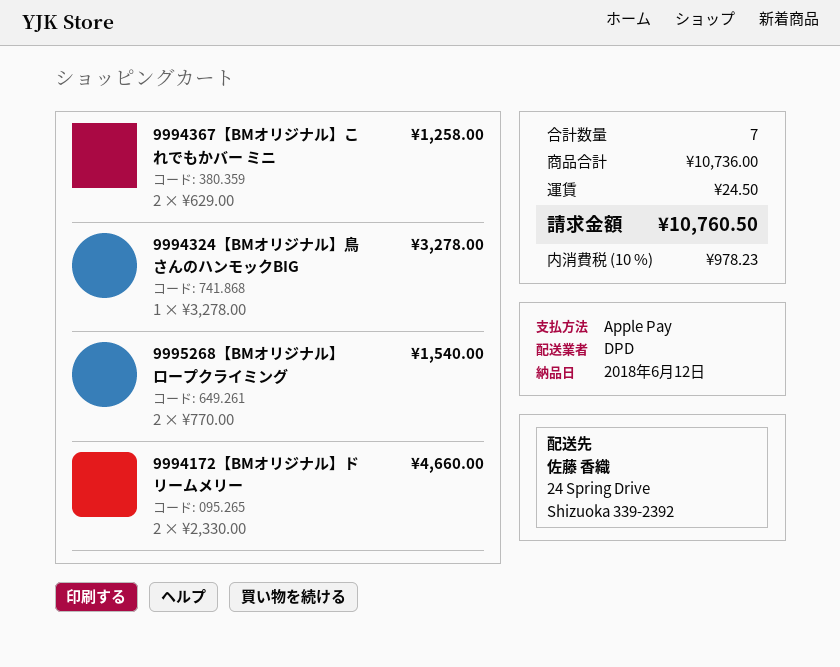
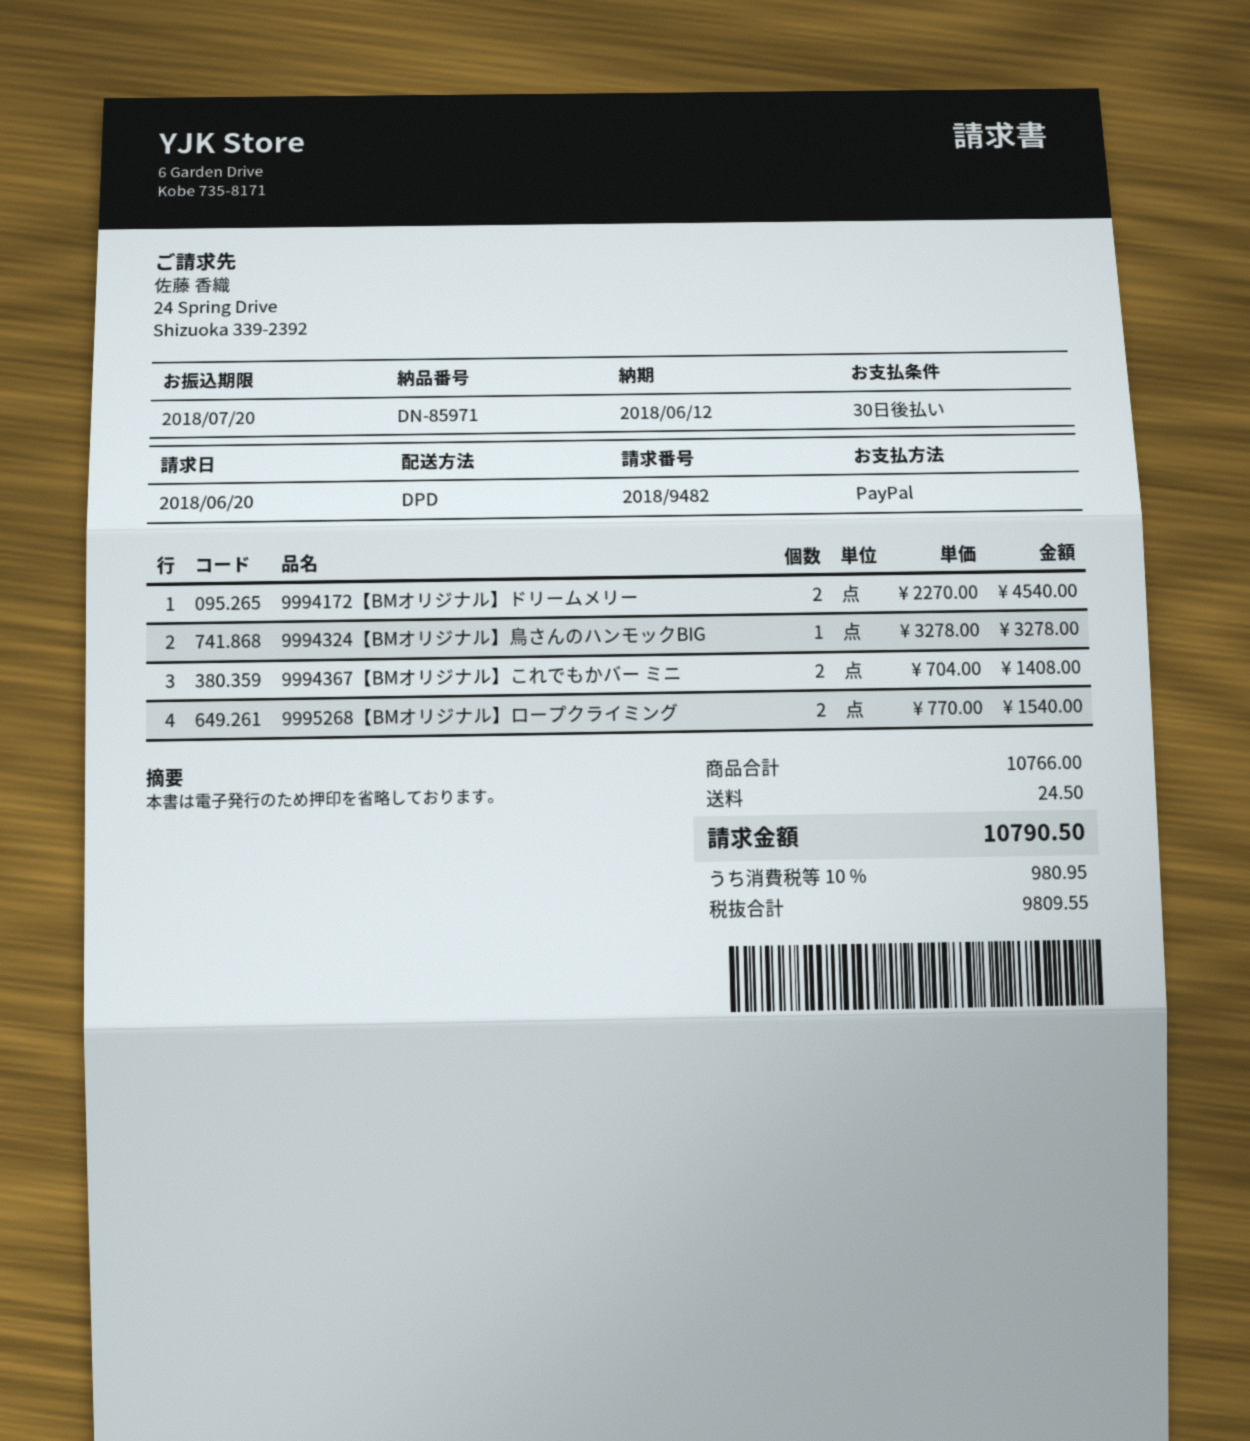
payment method: Apple Pay -> PayPal
9994367【BMオリジナル】これでもかバー ミニ: 2 x 629.00 = 1258.00 -> 2 x 704.00 = 1408.00
9994172【BMオリジナル】ドリームメリー: 2 x 2330.00 = 4660.00 -> 2 x 2270.00 = 4540.00
subtotal: 10736.00 -> 10766.00
tax: 10% = 978.23 -> 10% = 980.95
total: 10760.50 -> 10790.50

